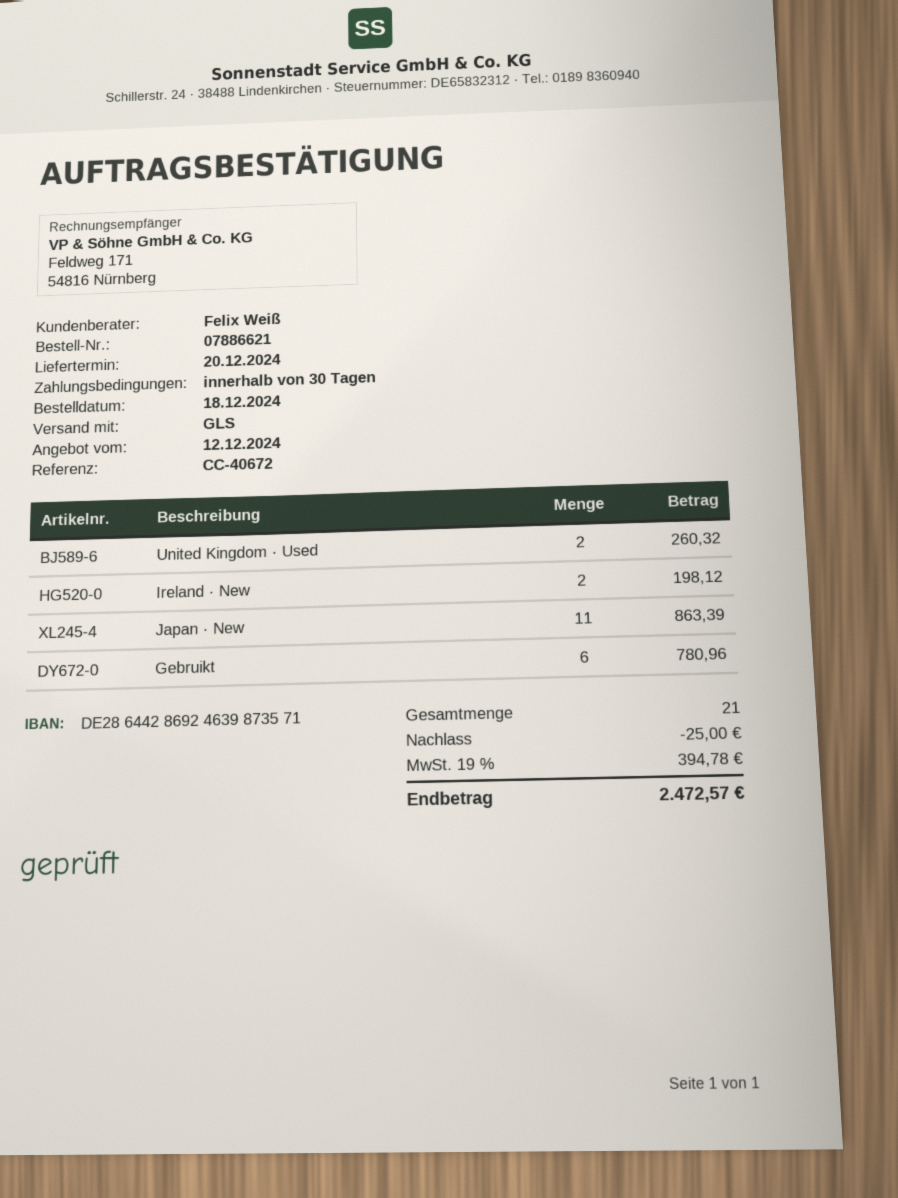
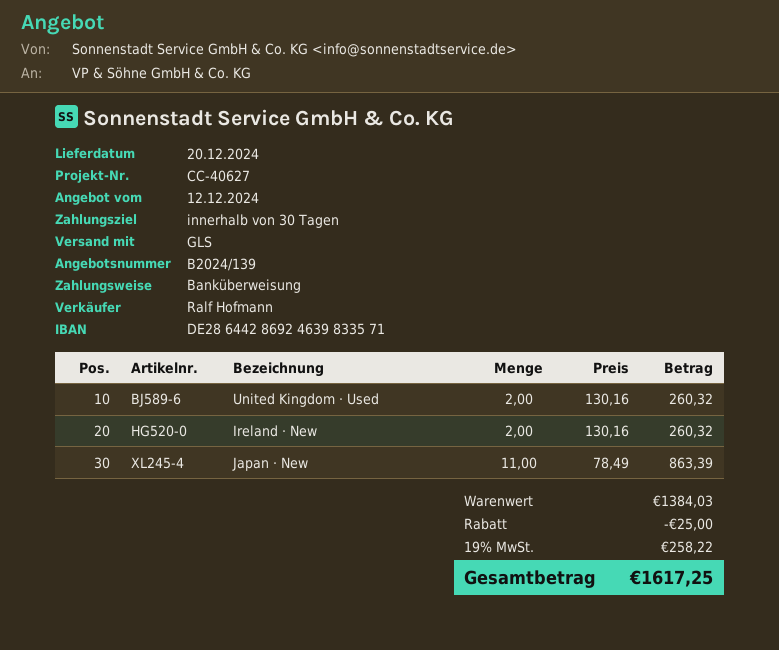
reference: CC-40672 -> CC-40627
sales rep: Felix Weiß -> Ralf Hofmann
bank account: DE28644286924639873571 -> DE28644286924639833571
Ireland · New: 2 for 198.12 -> 2 for 260.32
Gebruikt: 6 for 780.96 -> none
tax: 19% = 394.78 -> 19% = 258.22
total: 2472.57 -> 1617.25

